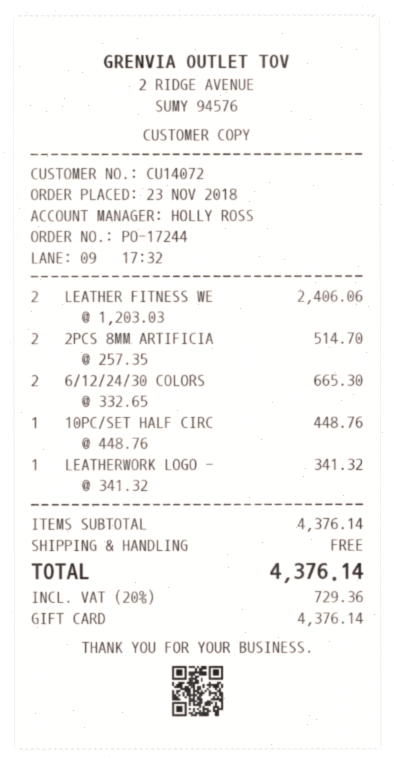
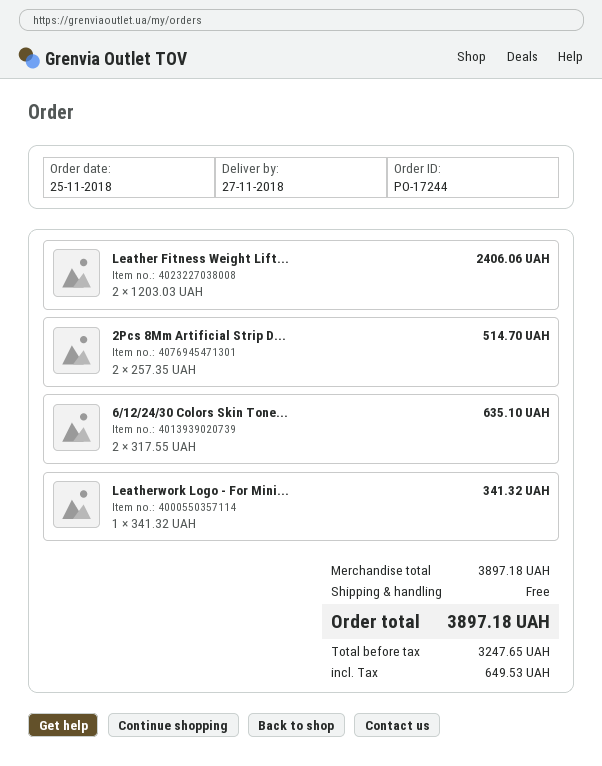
order date: 2018-11-23 -> 2018-11-25
6/12/24/30 COLORS: 2 x 332.65 = 665.30 -> 2 x 317.55 = 635.10
10PC/SET HALF CIRC: 1 x 448.76 = 448.76 -> none
subtotal: 4376.14 -> 3897.18
tax: 729.36 -> 649.53
total: 4376.14 -> 3897.18

